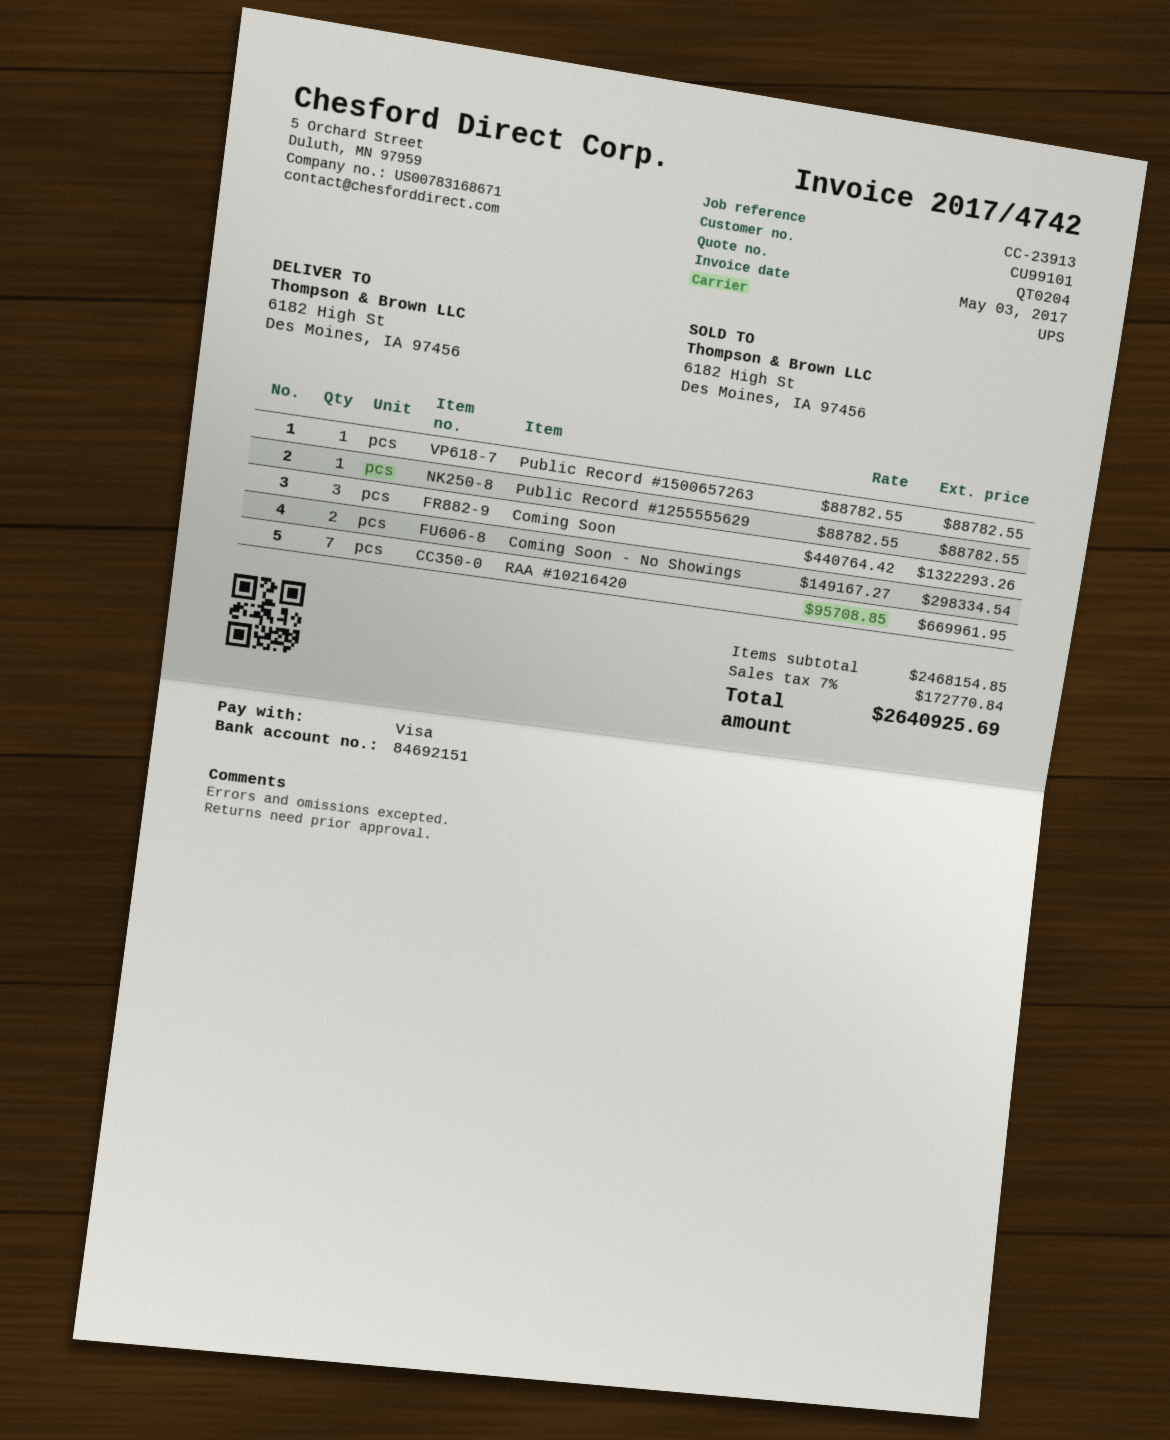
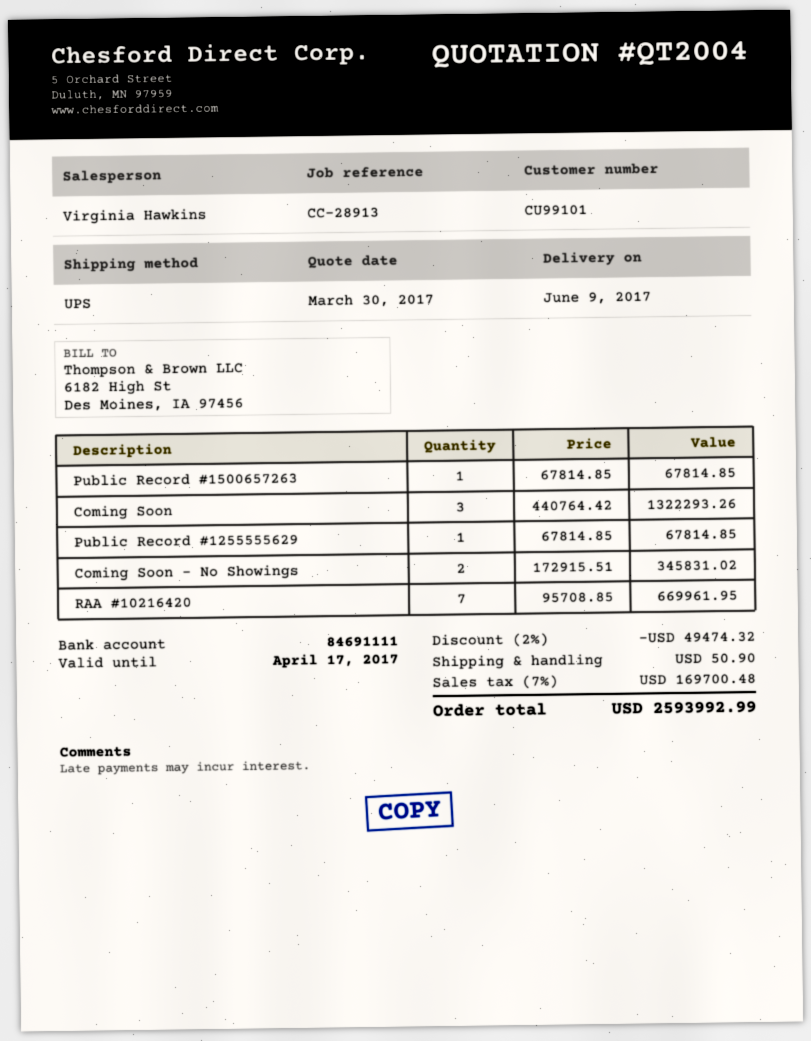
quote number: QT0204 -> QT2004
reference: CC-23913 -> CC-28913
bank account: 84692151 -> 84691111
Public Record #1500657263: 1 x 88782.55 = 88782.55 -> 1 x 67814.85 = 67814.85
Public Record #1255555629: 1 x 88782.55 = 88782.55 -> 1 x 67814.85 = 67814.85
Coming Soon - No Showings: 2 x 149167.27 = 298334.54 -> 2 x 172915.51 = 345831.02
discount: none -> 2% = 49474.32
shipping: none -> 50.90
tax: 7% = 172770.84 -> 7% = 169700.48
total: 2640925.69 -> 2593992.99

